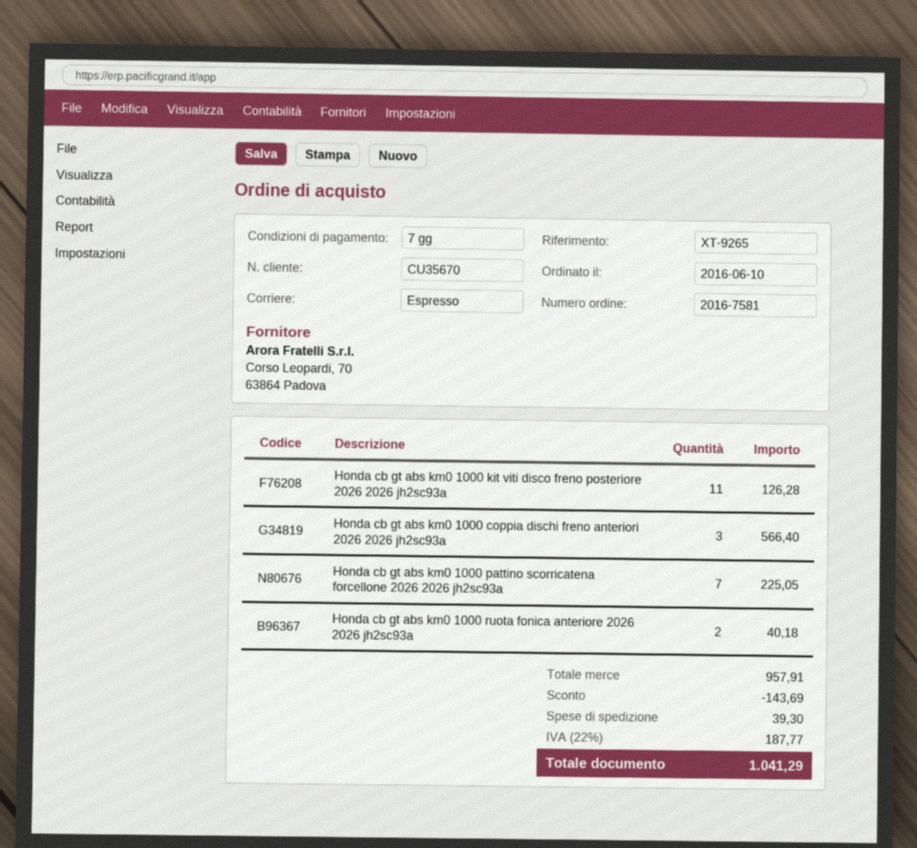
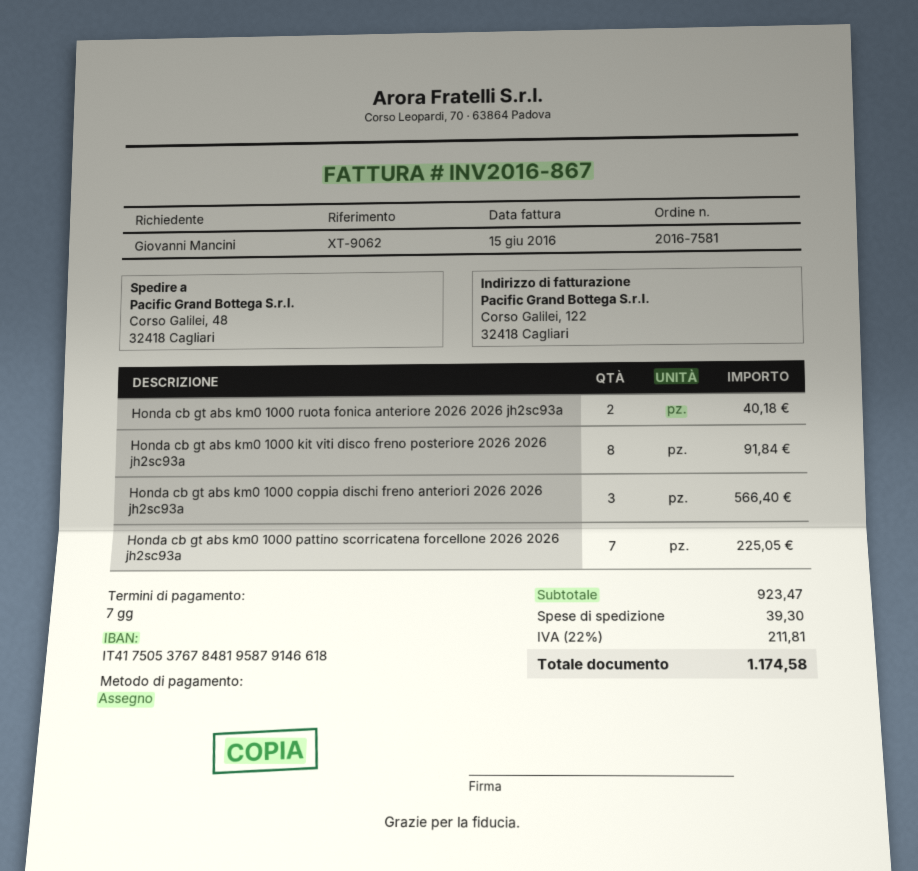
reference: XT-9265 -> XT-9062
Honda cb gt abs km0 1000 kit viti disco freno posteriore 2026 2026 jh2sc93a: 11 for 126.28 -> 8 for 91.84
subtotal: 957.91 -> 923.47
discount: 143.69 -> none
tax: 22% = 187.77 -> 22% = 211.81
total: 1041.29 -> 1174.58

